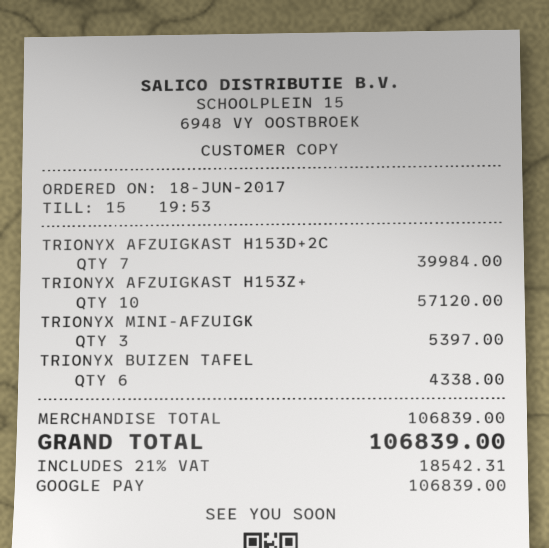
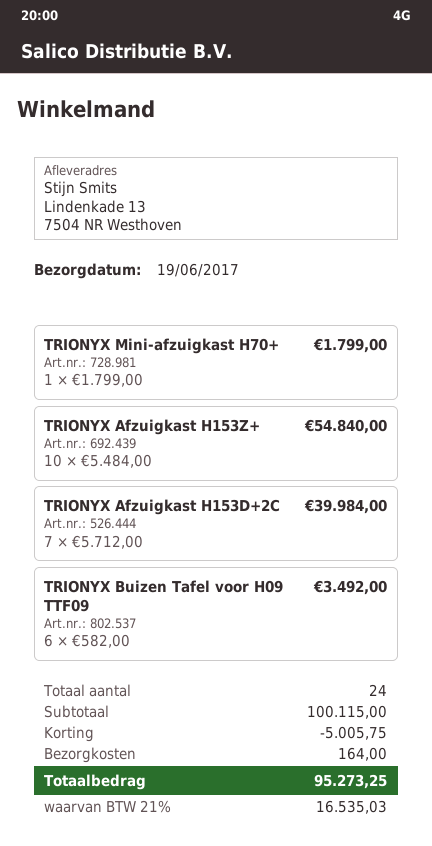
TRIONYX AFZUIGKAST H153Z+: 10 for 57120.00 -> 10 for 54840.00
TRIONYX MINI-AFZUIGK: 3 for 5397.00 -> 1 for 1799.00
TRIONYX BUIZEN TAFEL: 6 for 4338.00 -> 6 for 3492.00
subtotal: 106839.00 -> 100115.00
discount: none -> 5005.75
shipping: none -> 164.00
tax: 21% = 18542.31 -> 21% = 16535.03
total: 106839.00 -> 95273.25

